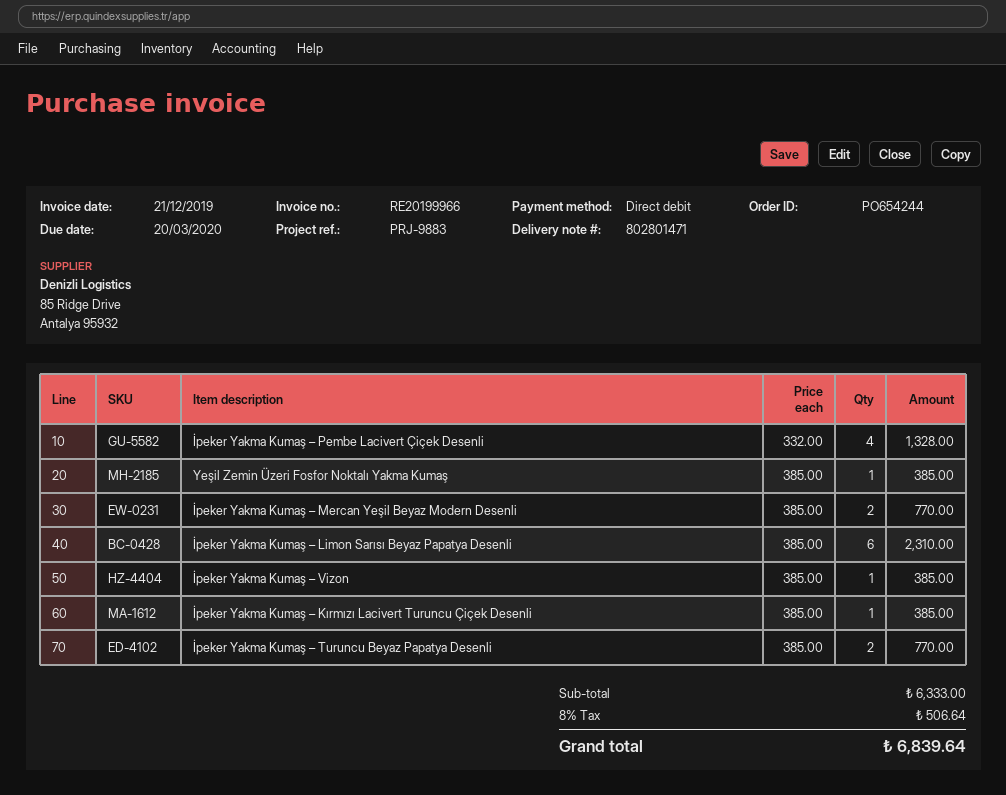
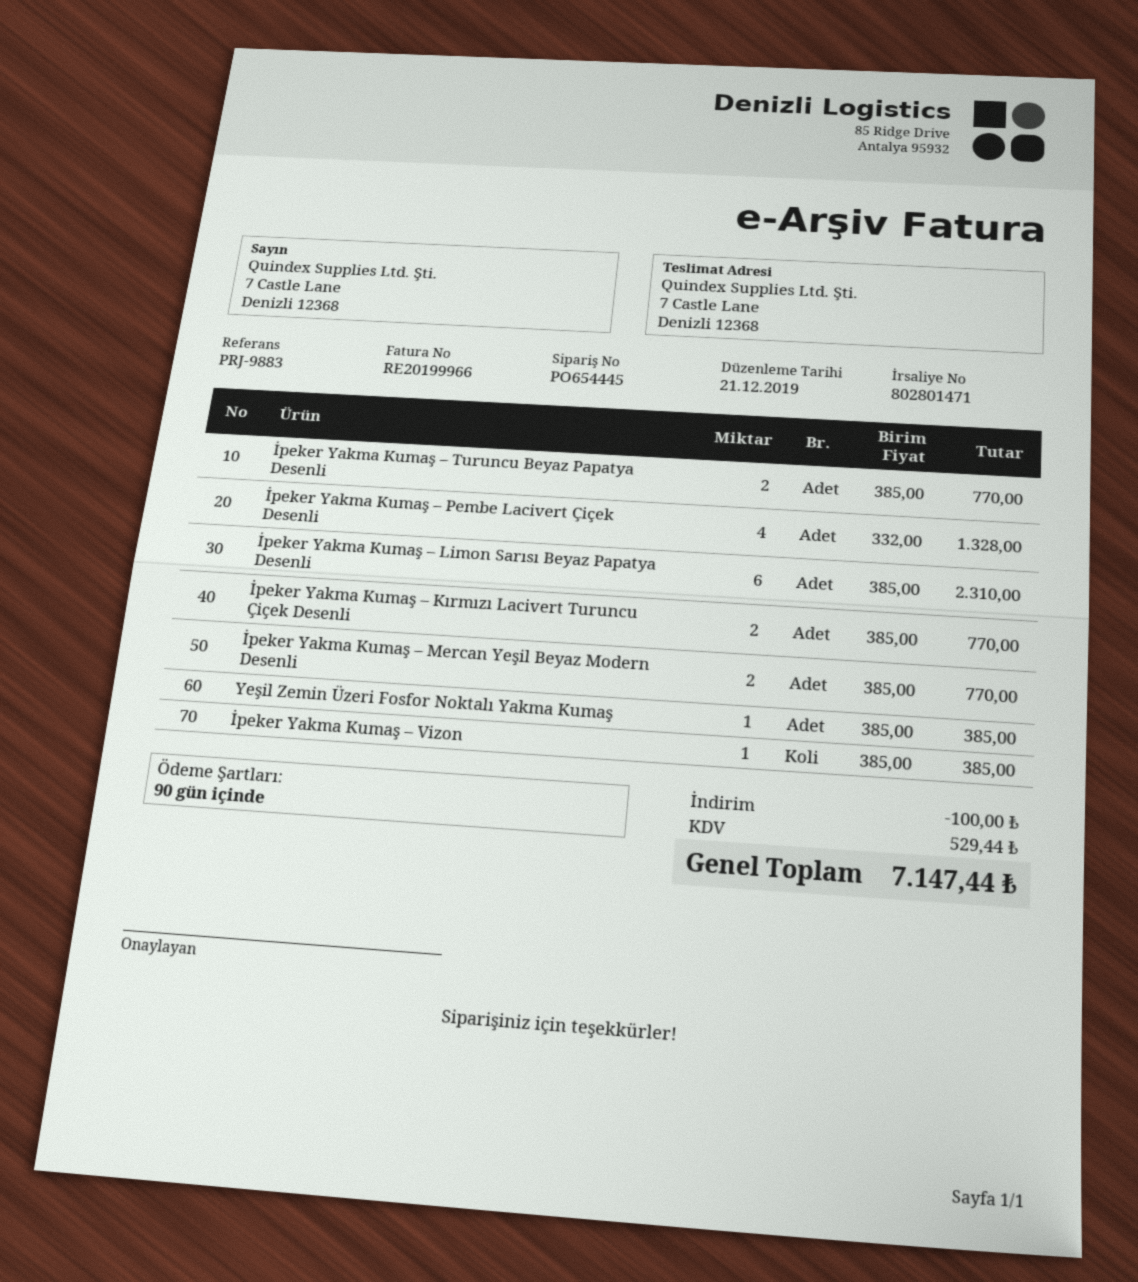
order number: PO654244 -> PO654445
İpeker Yakma Kumaş – Kırmızı Lacivert Turuncu Çiçek Desenli: 1 x 385.00 = 385.00 -> 2 x 385.00 = 770.00
discount: none -> 100.00
tax: 506.64 -> 529.44
total: 6839.64 -> 7147.44

